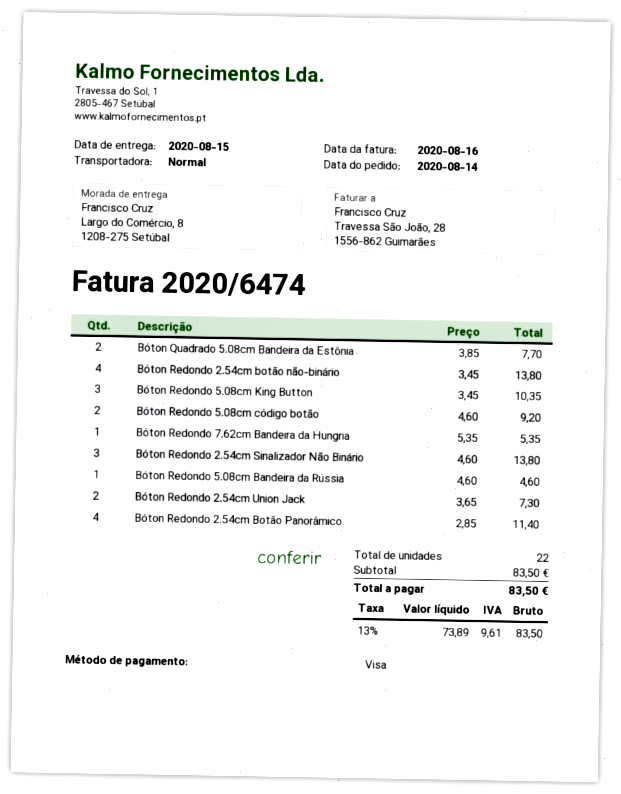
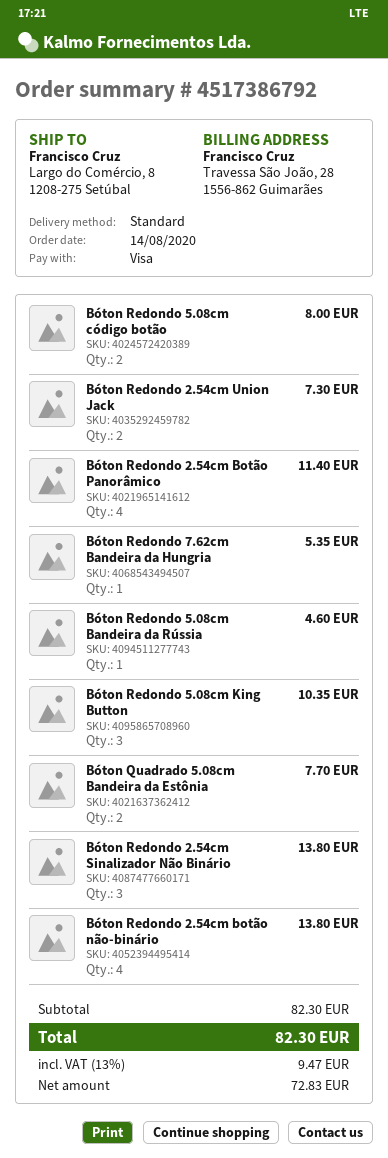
Bóton Redondo 5.08cm código botão: 2 for 9.20 -> 2 for 8.00
subtotal: 83.50 -> 82.30
net: 73.89 -> 72.83
tax: 13% = 9.61 -> 13% = 9.47
total: 83.50 -> 82.30

